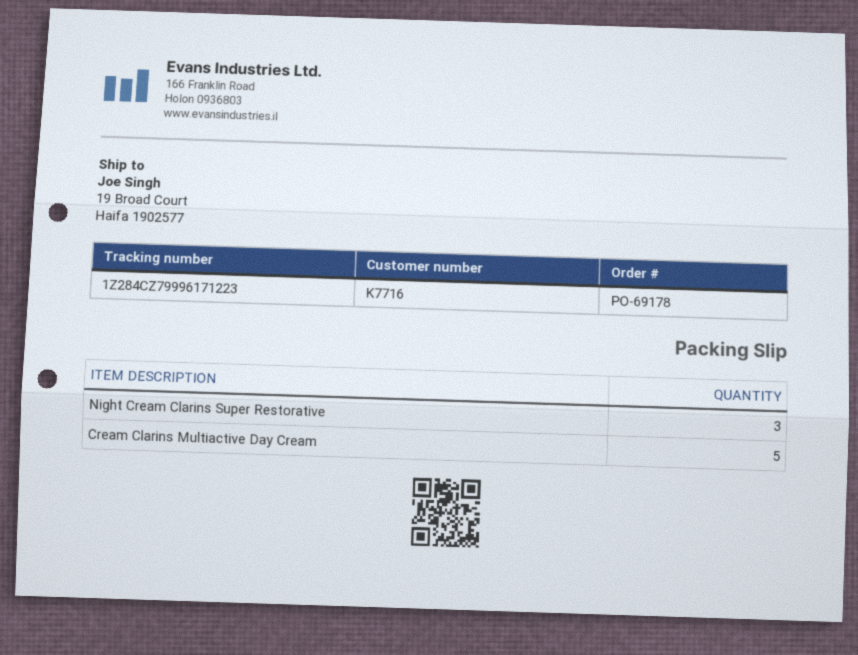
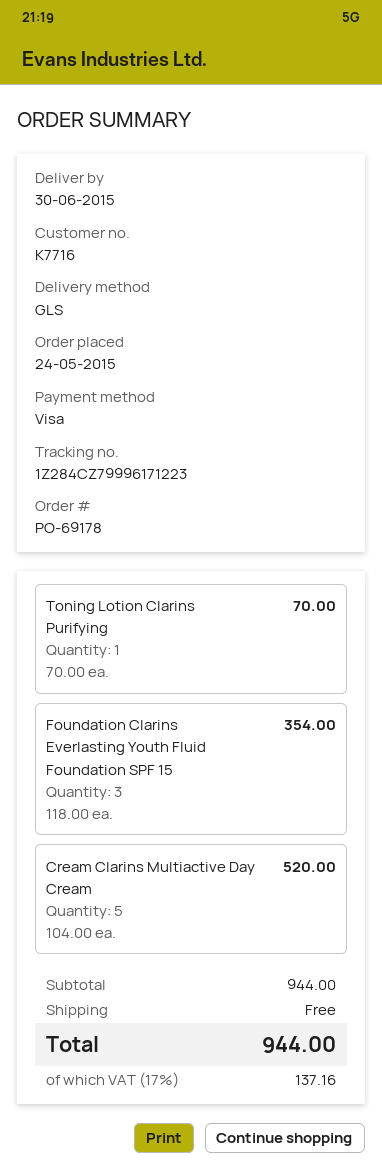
Night Cream Clarins Super Restorative: 3 -> none
Toning Lotion Clarins Purifying: none -> 1
Foundation Clarins Everlasting Youth Fluid Foundation SPF 15: none -> 3

